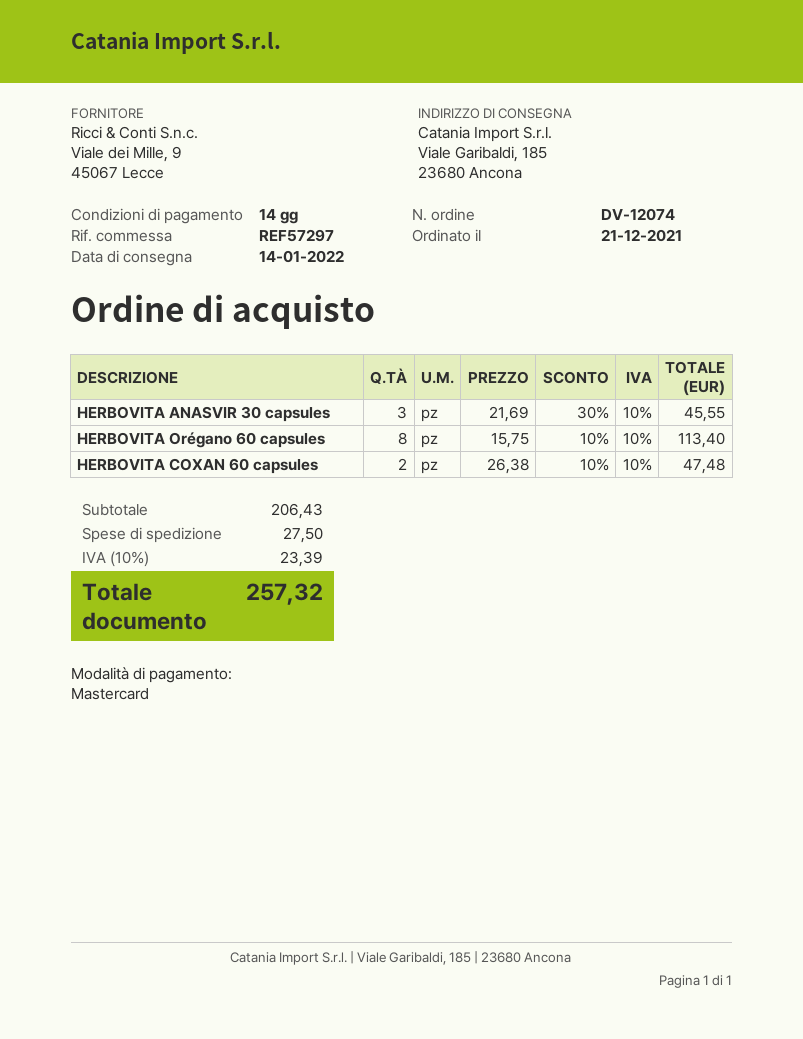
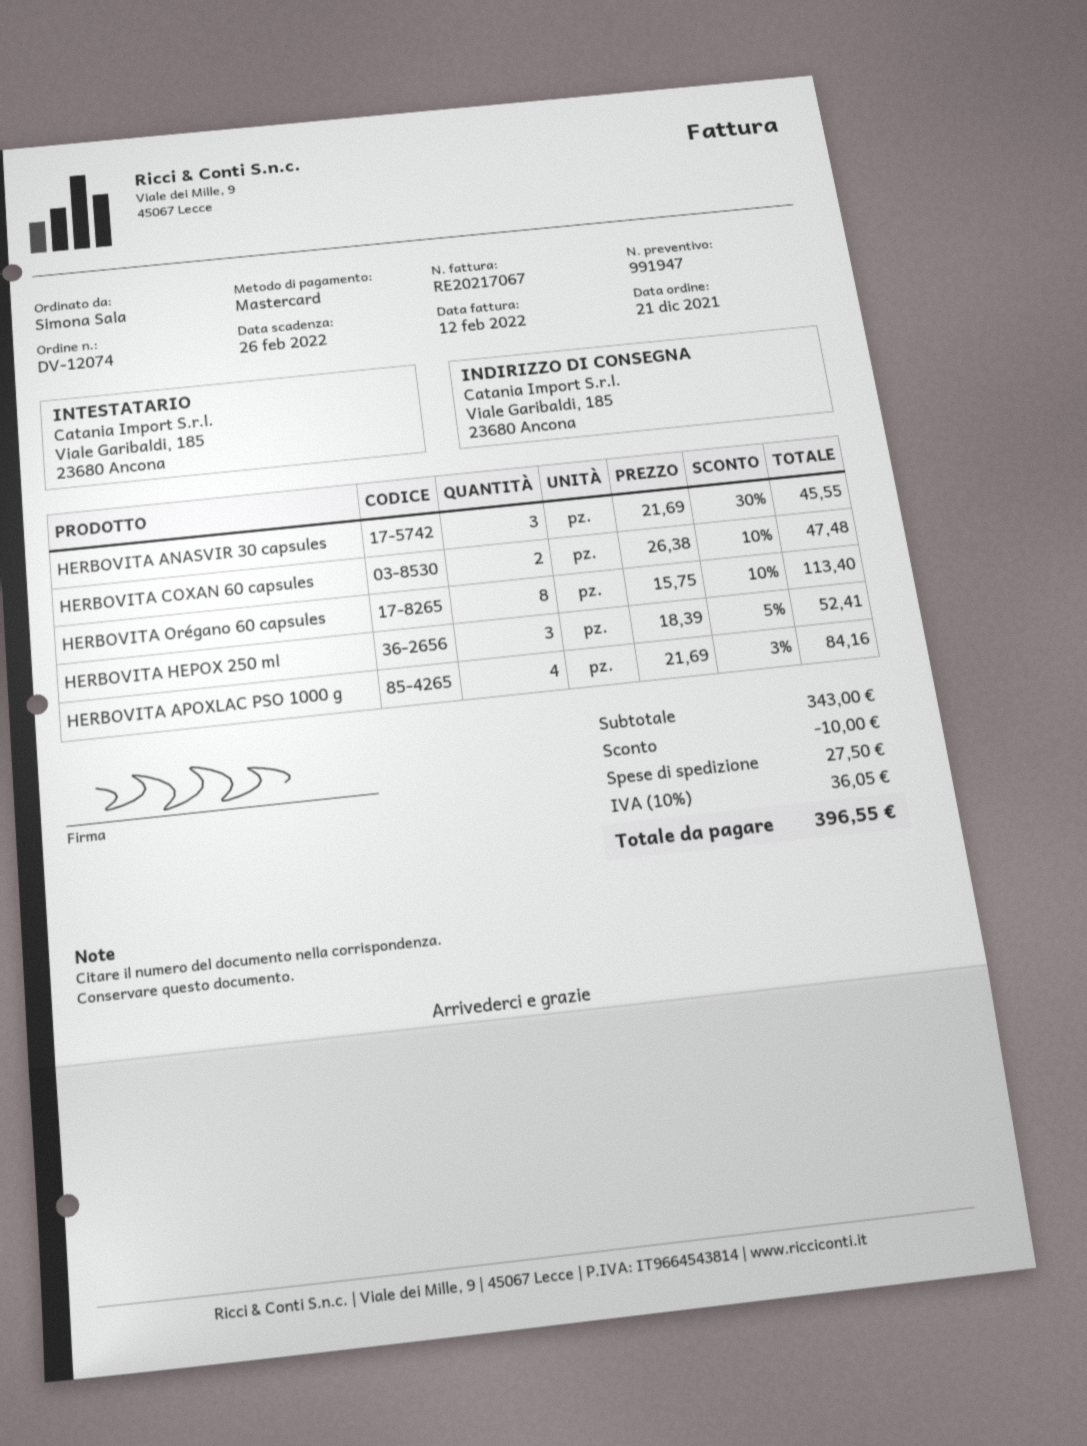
HERBOVITA HEPOX 250 ml: none -> 3 x 18.39 - 5% = 52.41
HERBOVITA APOXLAC PSO 1000 g: none -> 4 x 21.69 - 3% = 84.16
subtotal: 206.43 -> 343.00
discount: none -> 10.00
tax: 10% = 23.39 -> 10% = 36.05
total: 257.32 -> 396.55

